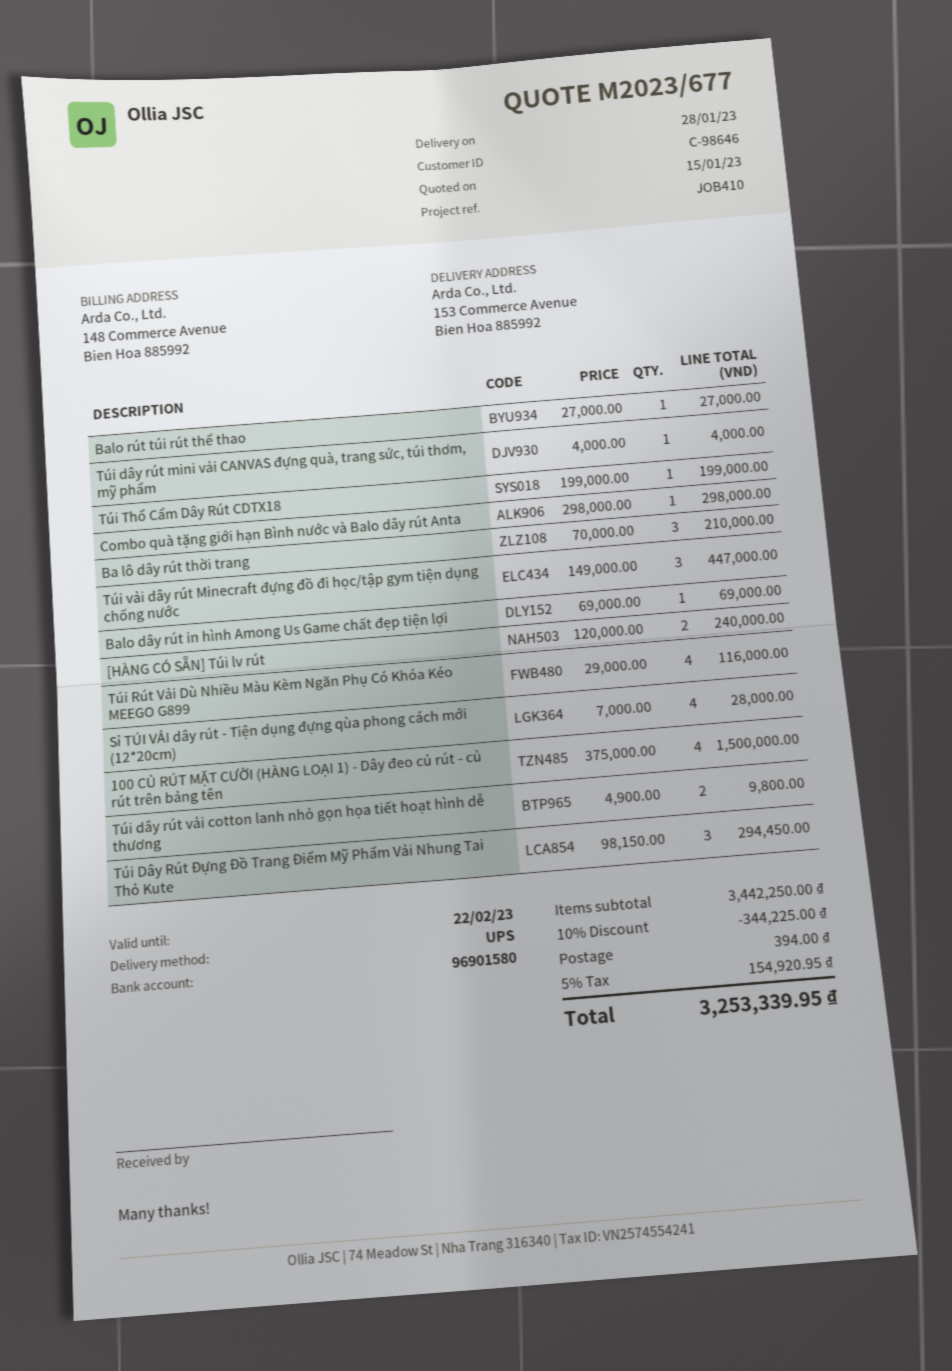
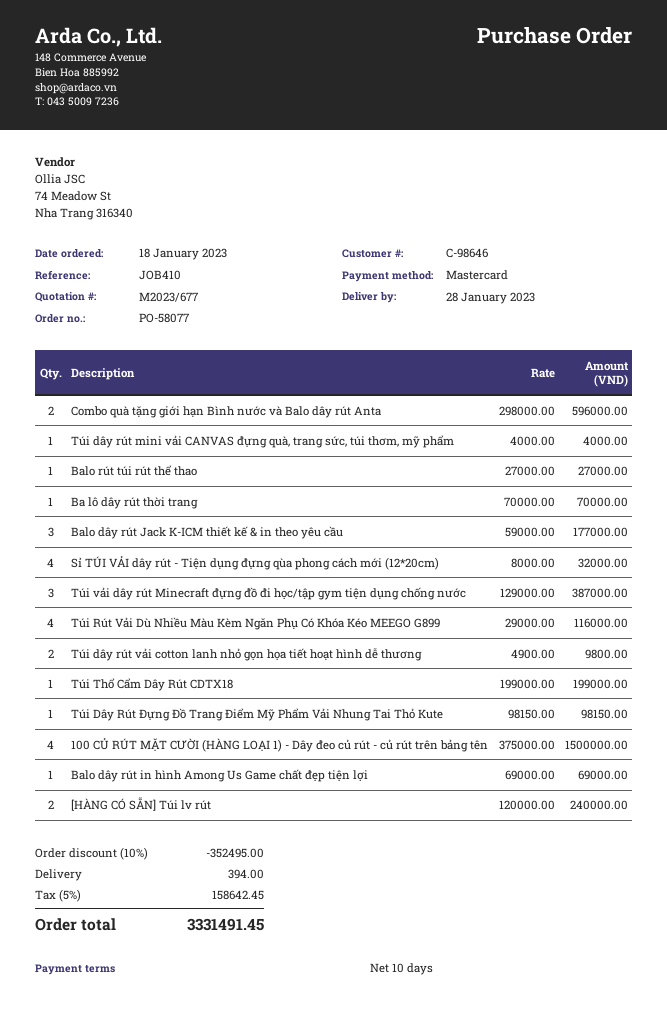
Combo quà tặng giới hạn Bình nước và Balo dây rút Anta: 1 x 298000.00 = 298000.00 -> 2 x 298000.00 = 596000.00
Ba lô dây rút thời trang: 3 x 70000.00 = 210000.00 -> 1 x 70000.00 = 70000.00
Túi vải dây rút Minecraft đựng đồ đi học/tập gym tiện dụng chống nước: 3 x 149000.00 = 447000.00 -> 3 x 129000.00 = 387000.00
Sỉ TÚI VẢI dây rút - Tiện dụng đựng qùa phong cách mới (12*20cm): 4 x 7000.00 = 28000.00 -> 4 x 8000.00 = 32000.00
Túi Dây Rút Đựng Đồ Trang Điểm Mỹ Phẩm Vải Nhung Tai Thỏ Kute: 3 x 98150.00 = 294450.00 -> 1 x 98150.00 = 98150.00
Balo dây rút Jack K-ICM thiết kế & in theo yêu cầu: none -> 3 x 59000.00 = 177000.00
discount: 10% = 344225.00 -> 10% = 352495.00
tax: 5% = 154920.95 -> 5% = 158642.45
total: 3253339.95 -> 3331491.45

